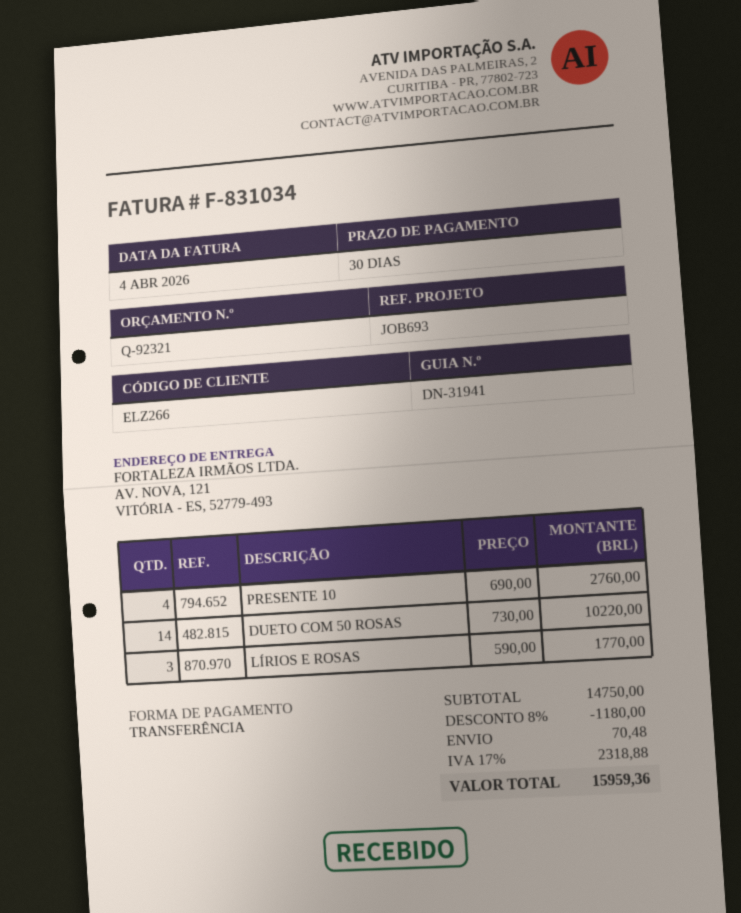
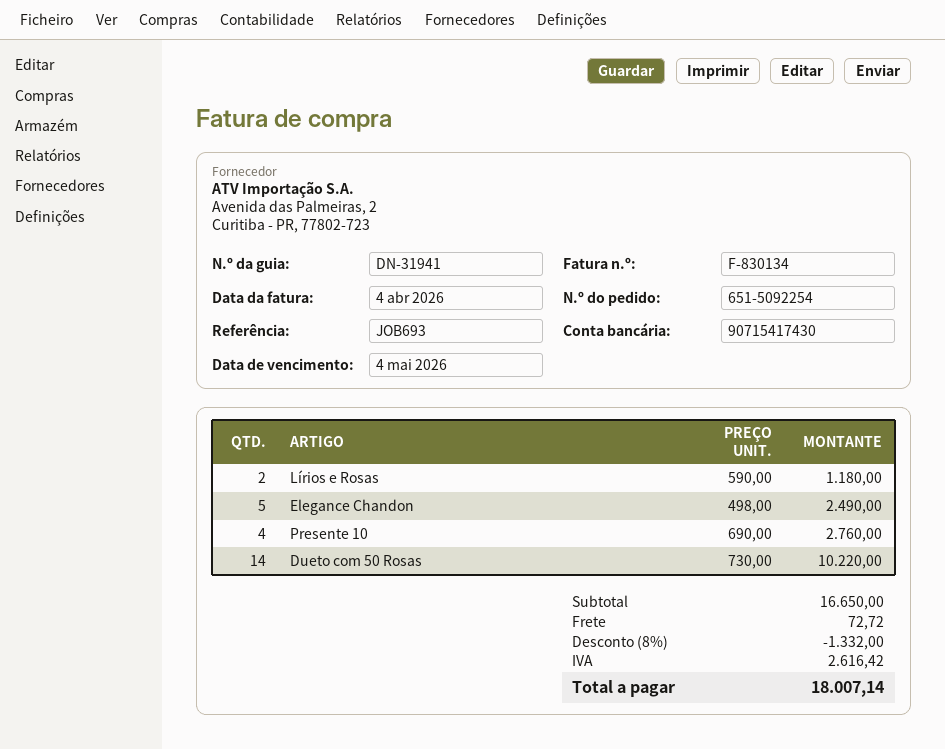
invoice number: F-831034 -> F-830134
LÍRIOS E ROSAS: 3 x 590.00 = 1770.00 -> 2 x 590.00 = 1180.00
Elegance Chandon: none -> 5 x 498.00 = 2490.00
subtotal: 14750.00 -> 16650.00
discount: 8% = 1180.00 -> 8% = 1332.00
shipping: 70.48 -> 72.72
tax: 2318.88 -> 2616.42
total: 15959.36 -> 18007.14

